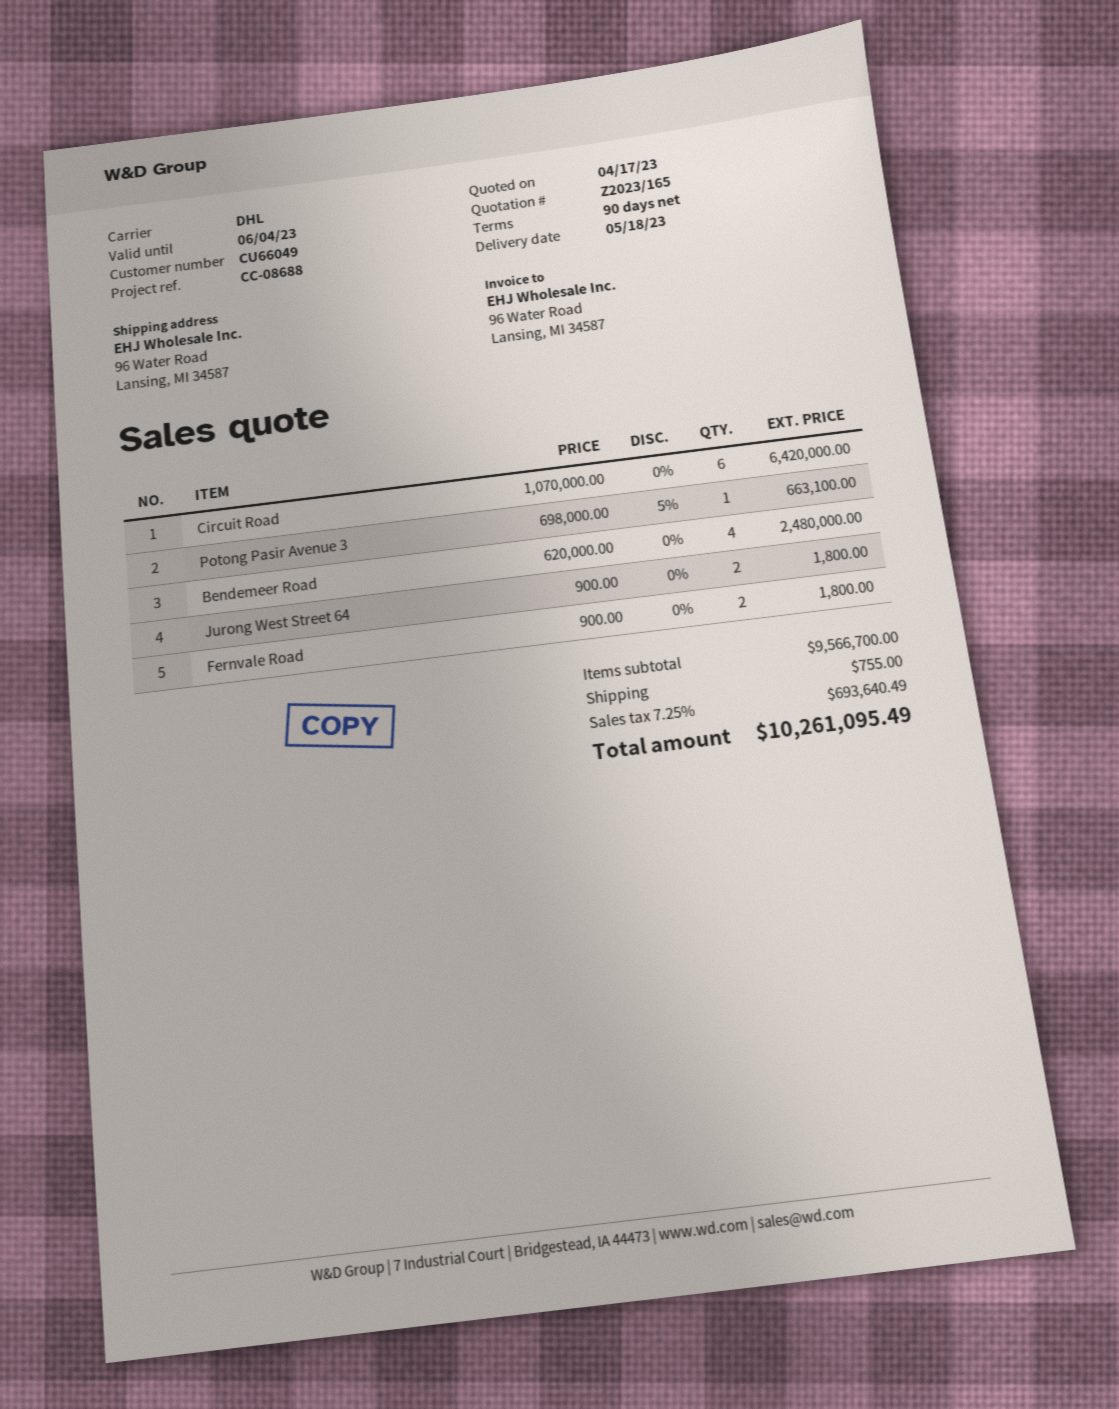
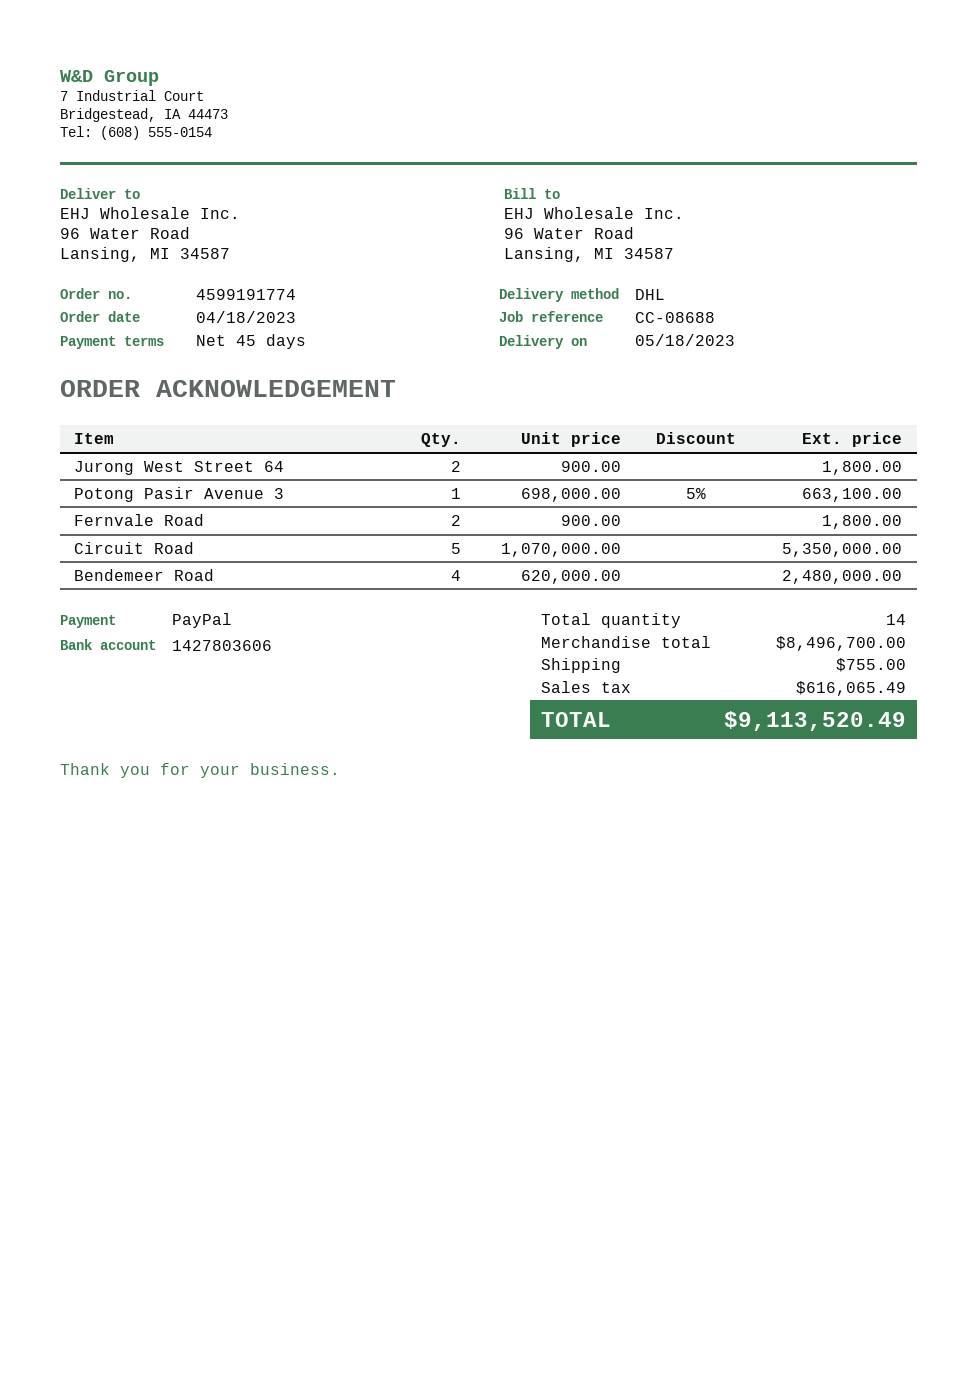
payment terms: 90 days -> 45 days
Circuit Road: 6 x 1070000.00 = 6420000.00 -> 5 x 1070000.00 = 5350000.00
subtotal: 9566700.00 -> 8496700.00
tax: 693640.49 -> 616065.49
total: 10261095.49 -> 9113520.49

